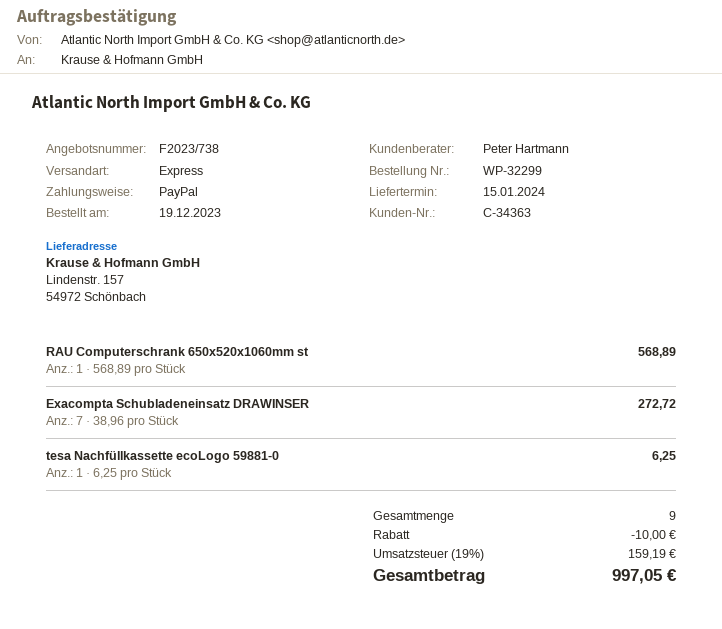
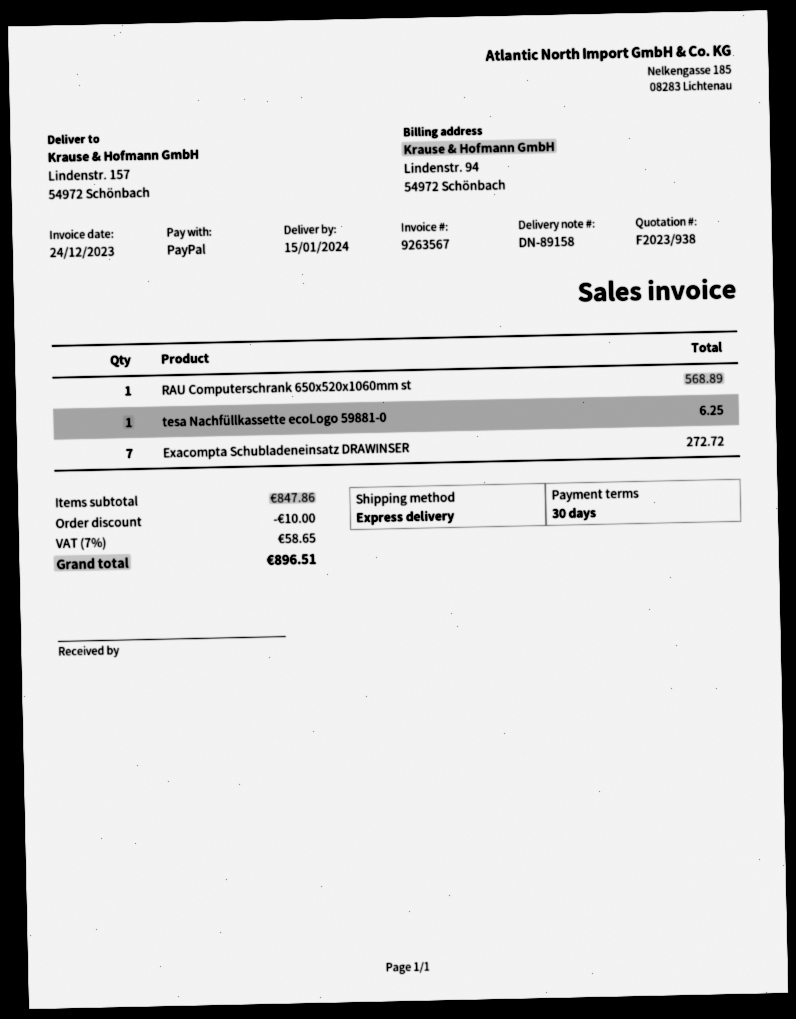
quote number: F2023/738 -> F2023/938
tax: 19% = 159.19 -> 7% = 58.65
total: 997.05 -> 896.51

